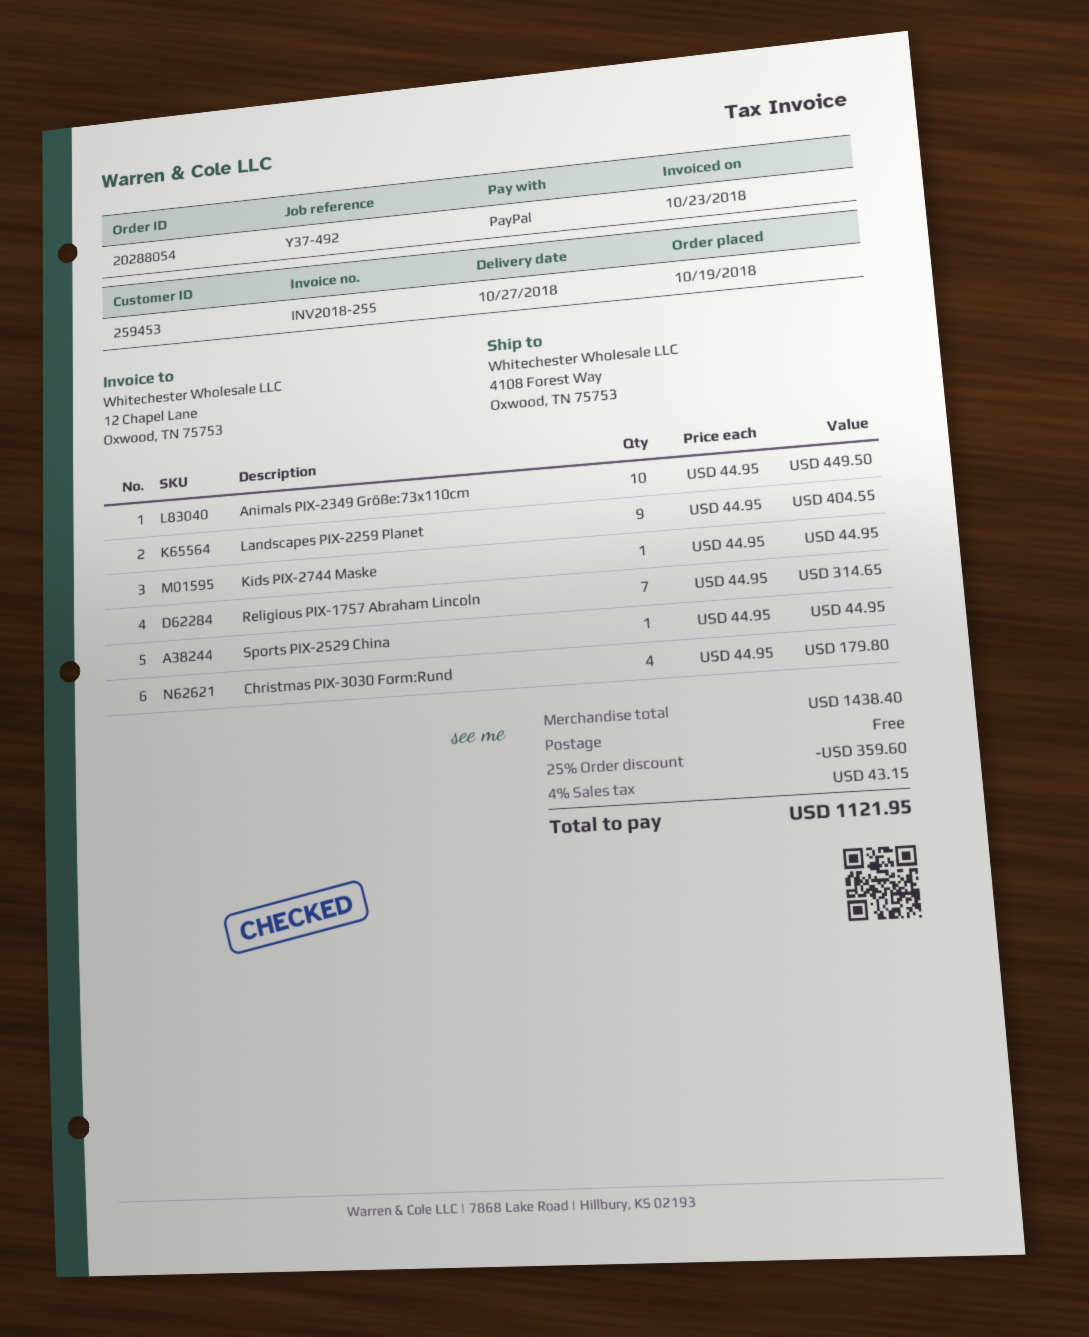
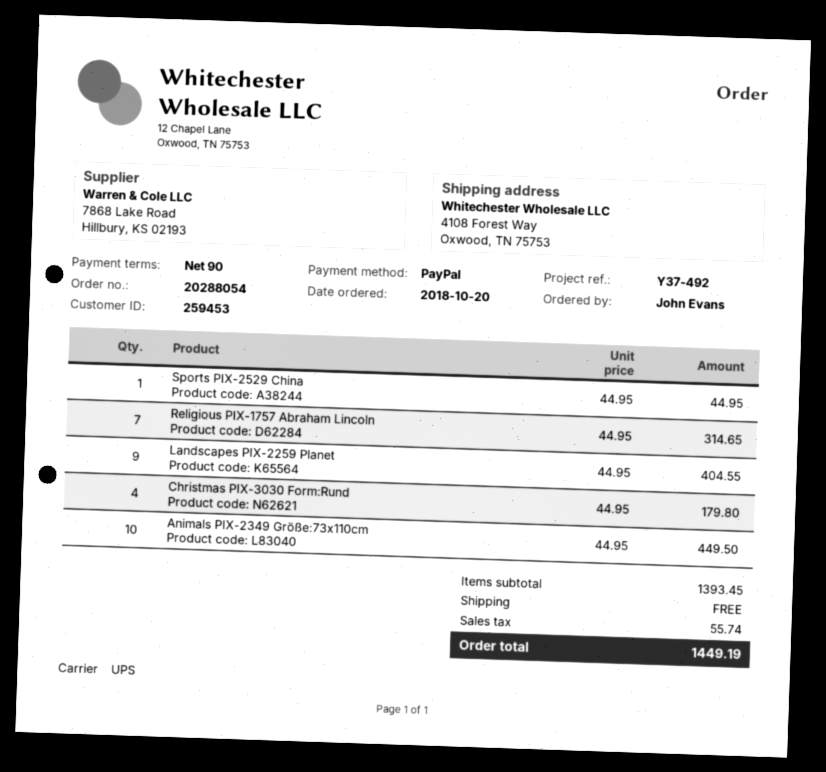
order date: 2018-10-19 -> 2018-10-20
Kids PIX-2744 Maske: 1 x 44.95 = 44.95 -> none
subtotal: 1438.40 -> 1393.45
discount: 25% = 359.60 -> none
tax: 43.15 -> 55.74
total: 1121.95 -> 1449.19

